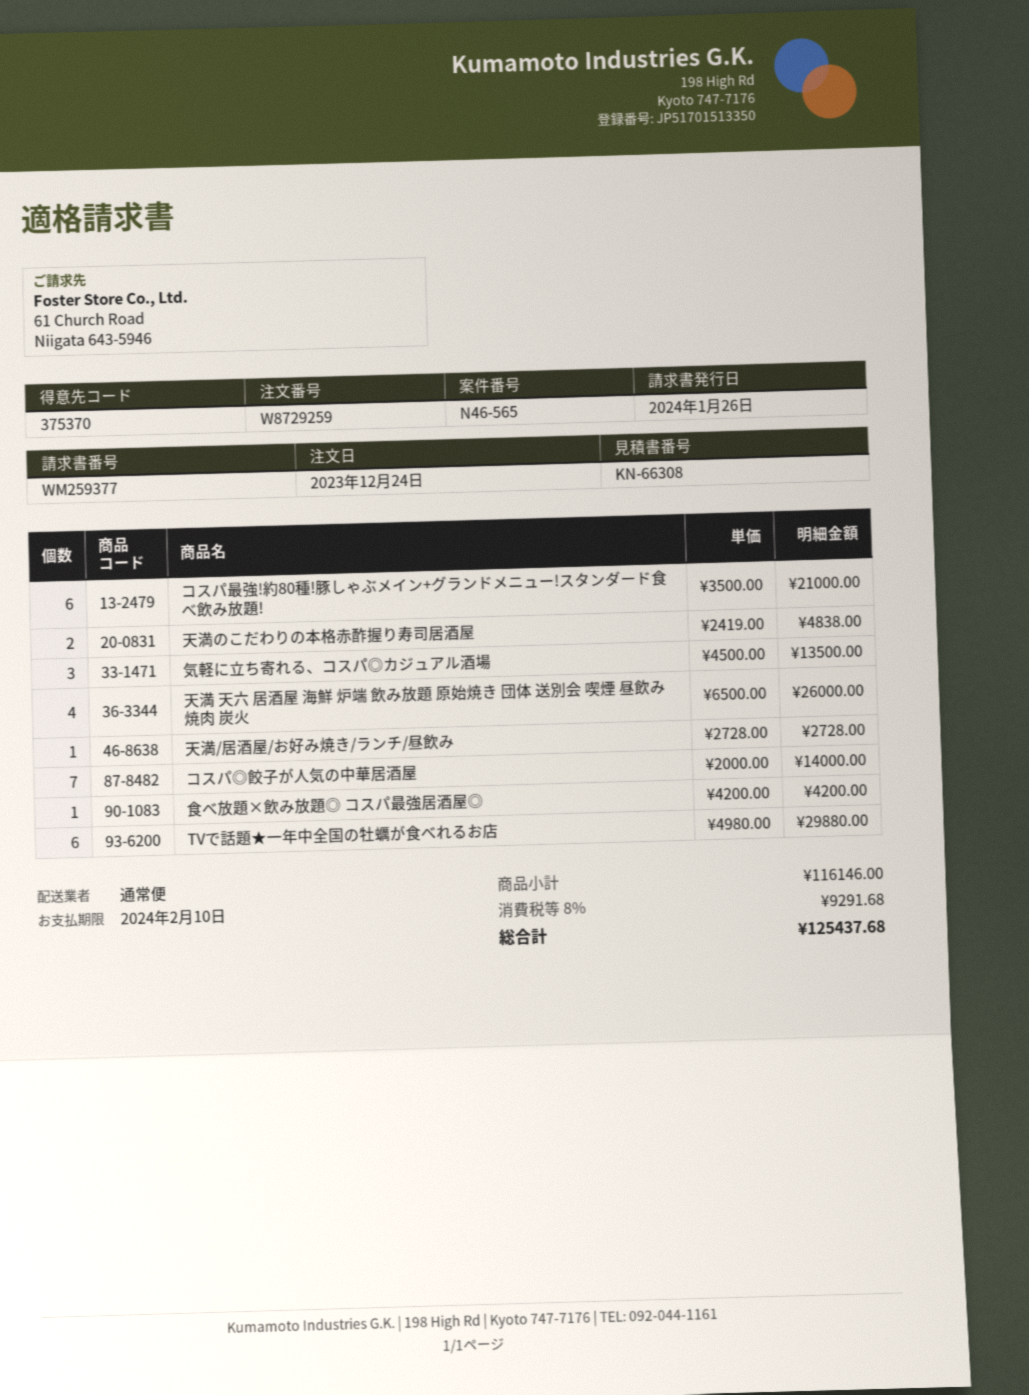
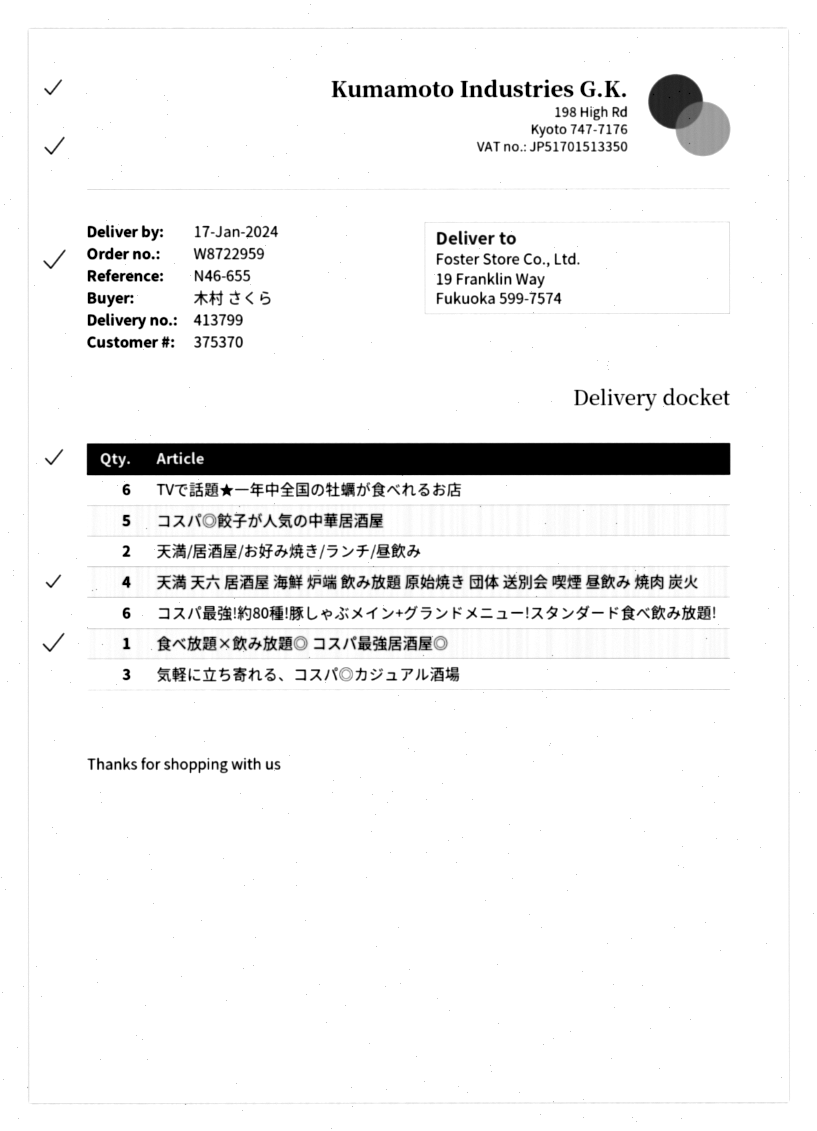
order number: W8729259 -> W8722959
reference: N46-565 -> N46-655
天満のこだわりの本格赤酢握り寿司居酒屋: 2 -> none
天満/居酒屋/お好み焼き/ランチ/昼飲み: 1 -> 2
コスパ◎餃子が人気の中華居酒屋: 7 -> 5

